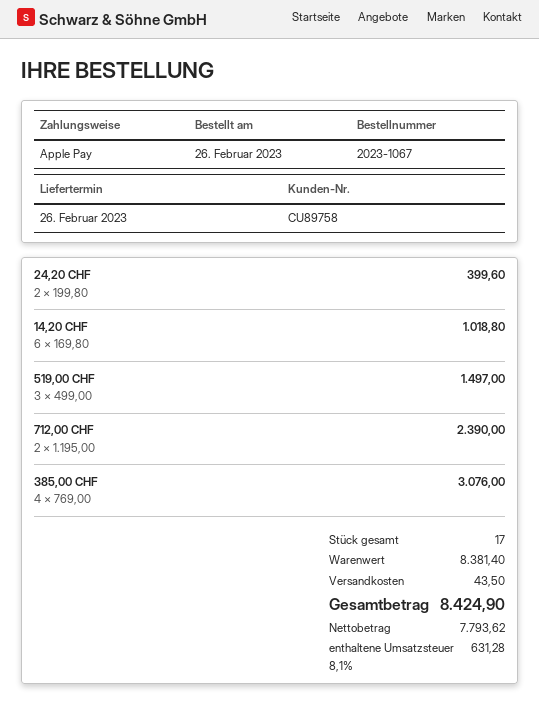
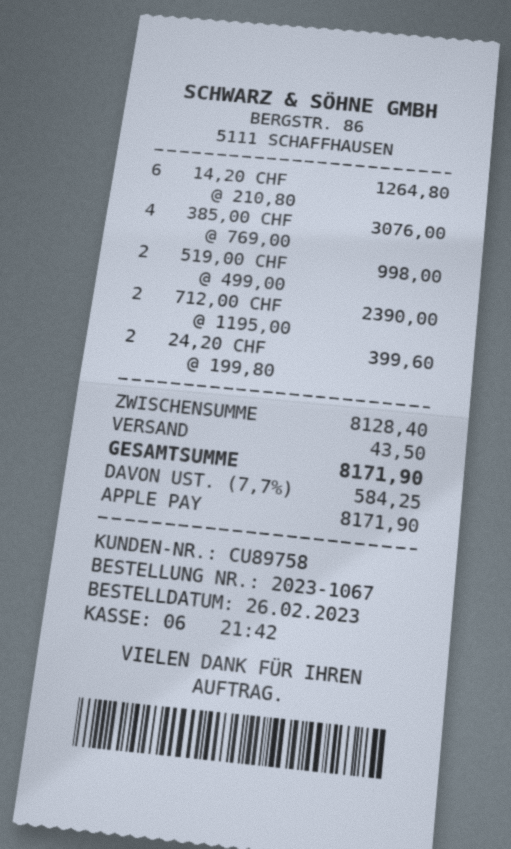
14,20 CHF: 6 x 169.80 = 1018.80 -> 6 x 210.80 = 1264.80
519,00 CHF: 3 x 499.00 = 1497.00 -> 2 x 499.00 = 998.00
subtotal: 8381.40 -> 8128.40
tax: 8.1% = 631.28 -> 7.7% = 584.25
total: 8424.90 -> 8171.90

